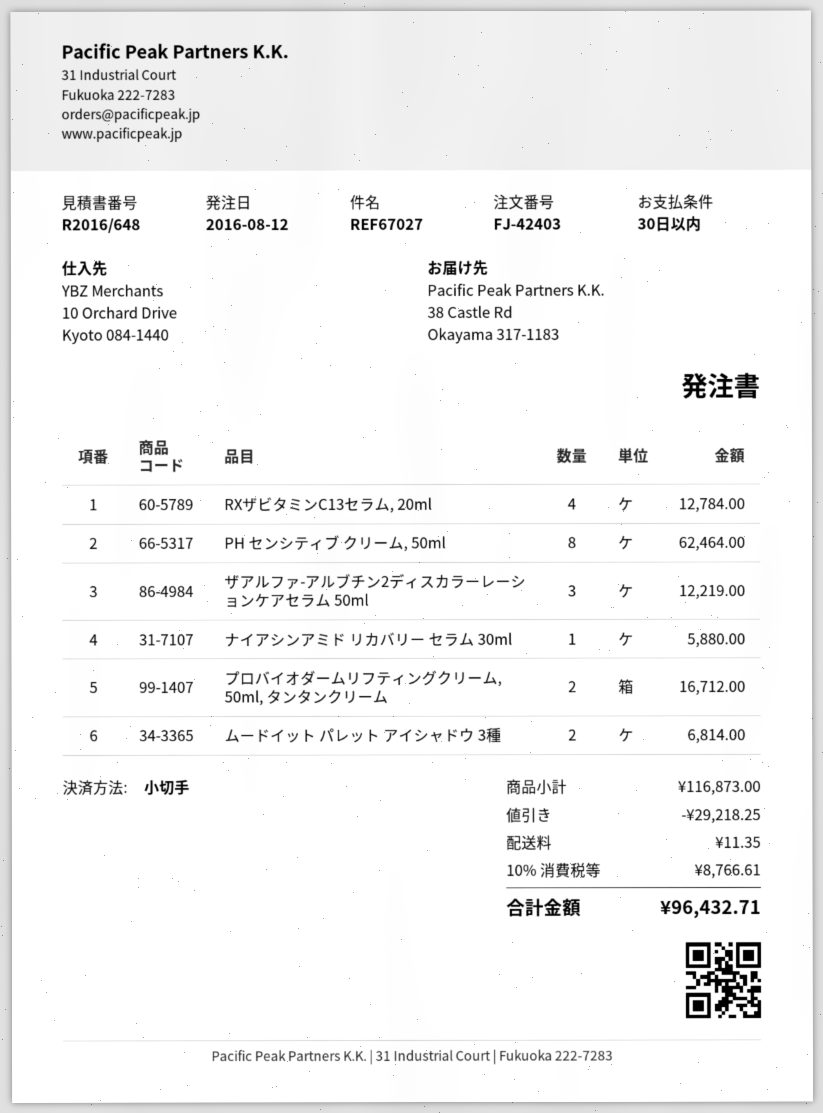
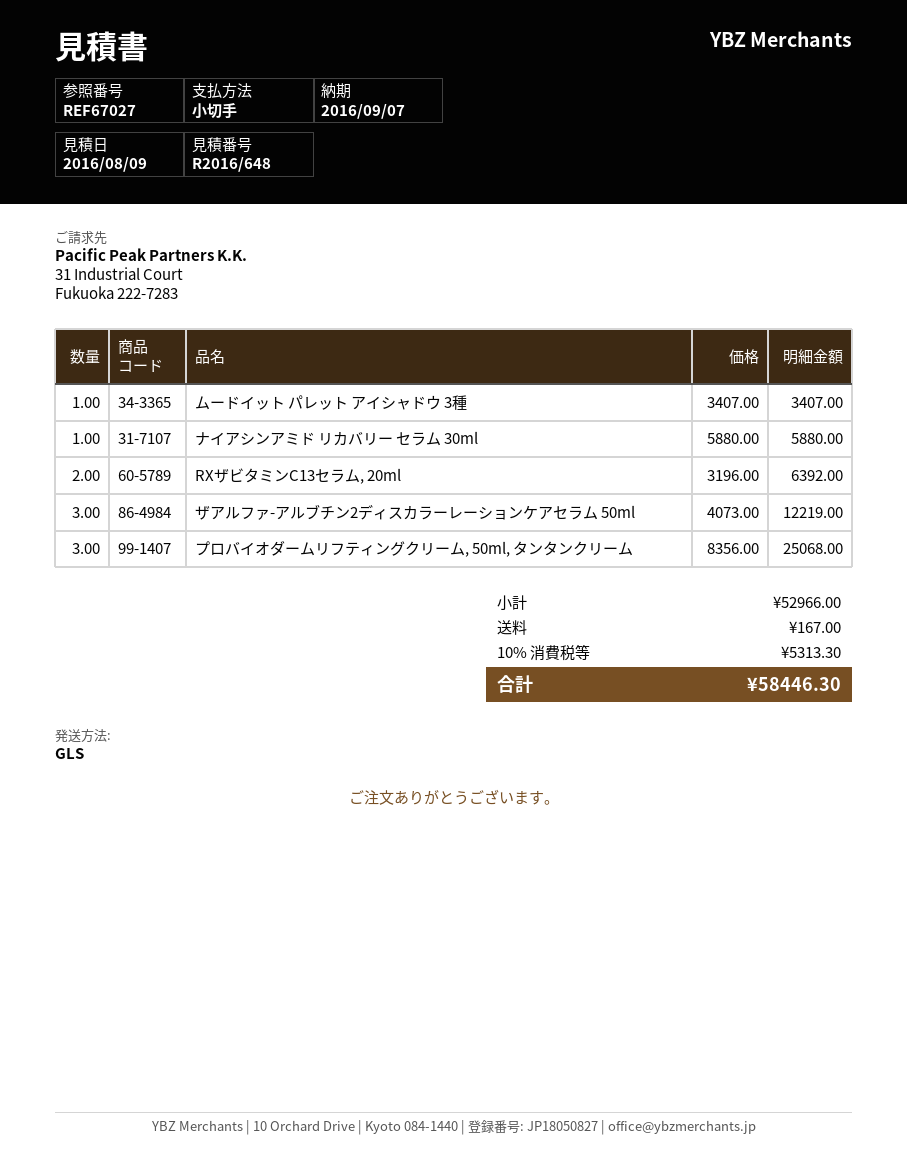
RXザビタミンC13セラム, 20ml: 4 for 12784.00 -> 2 for 6392.00
PH センシティブ クリーム, 50ml: 8 for 62464.00 -> none
プロバイオダームリフティングクリーム, 50ml, タンタンクリーム: 2 for 16712.00 -> 3 for 25068.00
ムードイット パレット アイシャドウ 3種: 2 for 6814.00 -> 1 for 3407.00
subtotal: 116873.00 -> 52966.00
discount: 29218.25 -> none
shipping: 11.35 -> 167.00
tax: 10% = 8766.61 -> 10% = 5313.30
total: 96432.71 -> 58446.30

